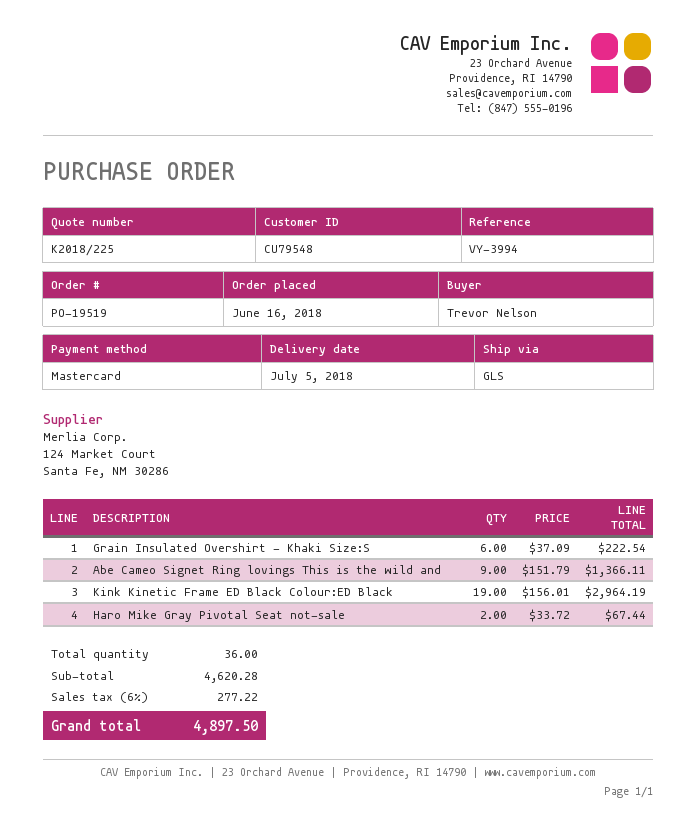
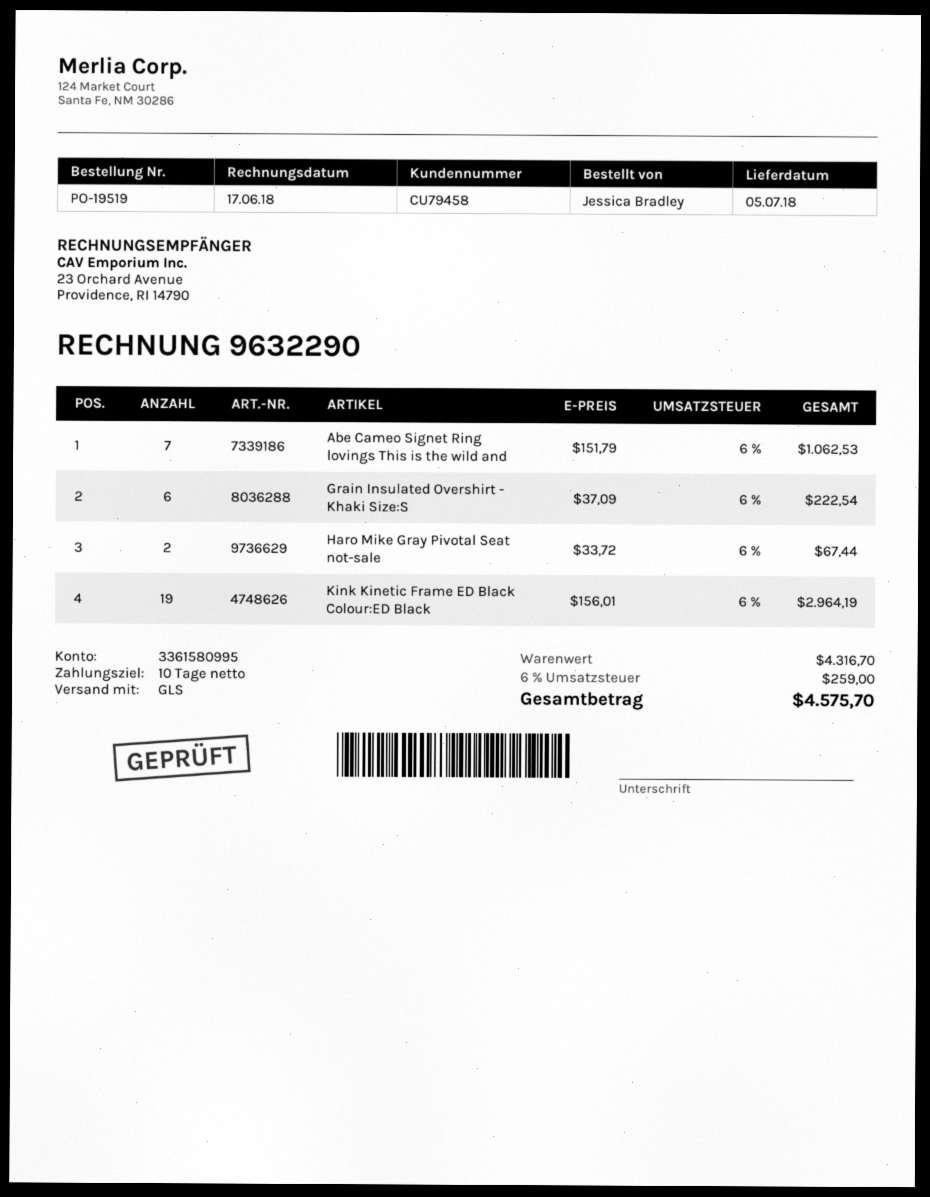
customer number: CU79548 -> CU79458
ordered by: Trevor Nelson -> Jessica Bradley
Abe Cameo Signet Ring lovings This is the wild and: 9 x 151.79 = 1366.11 -> 7 x 151.79 = 1062.53
subtotal: 4620.28 -> 4316.70
tax: 6% = 277.22 -> 6% = 259.00
total: 4897.50 -> 4575.70

